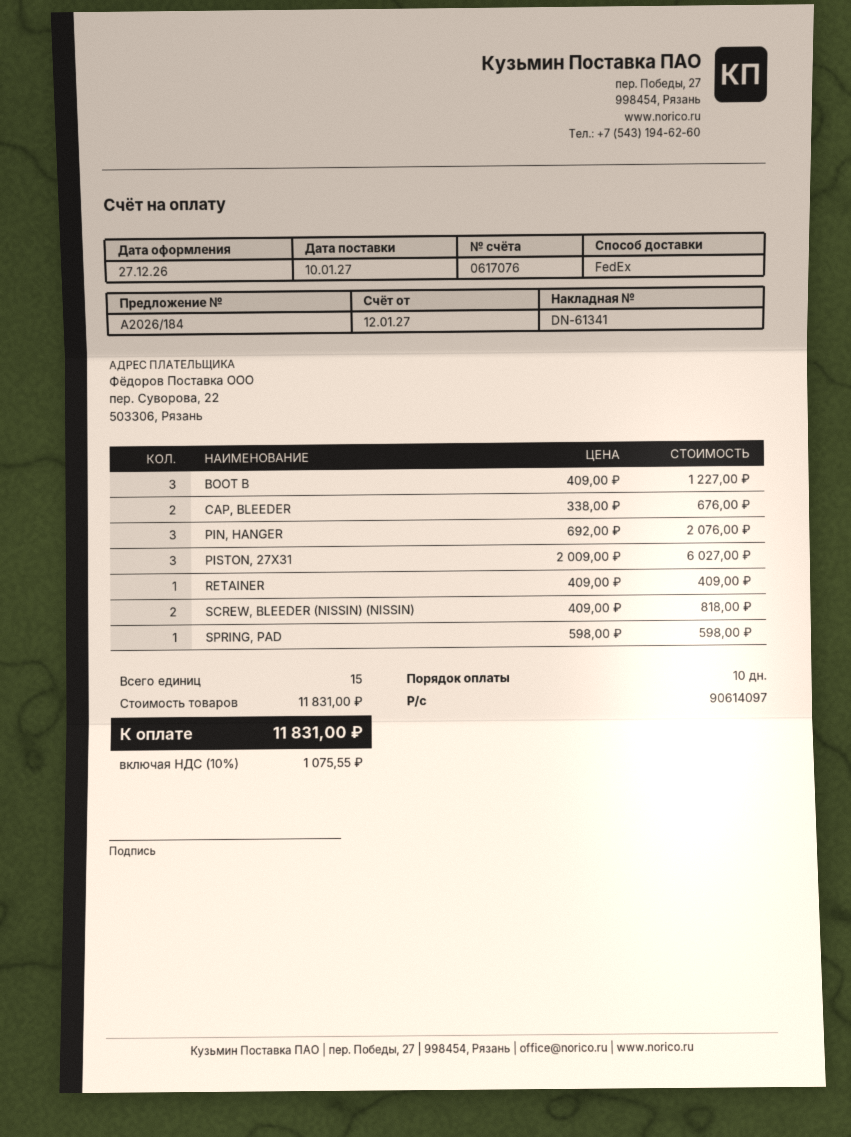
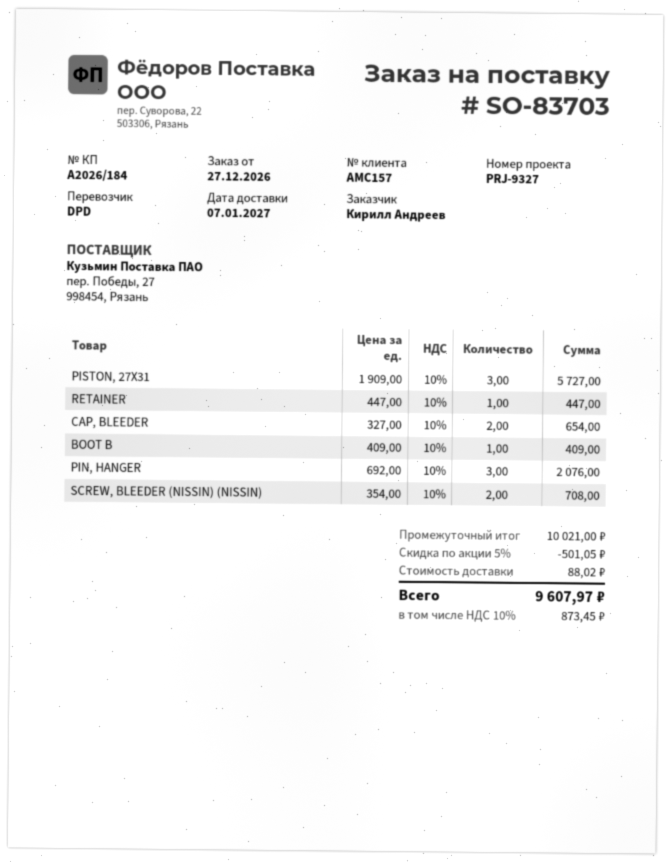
delivery date: 2027-01-10 -> 2027-01-07
shipping method: FedEx -> DPD
BOOT B: 3 x 409.00 = 1227.00 -> 1 x 409.00 = 409.00
CAP, BLEEDER: 2 x 338.00 = 676.00 -> 2 x 327.00 = 654.00
PISTON, 27X31: 3 x 2009.00 = 6027.00 -> 3 x 1909.00 = 5727.00
RETAINER: 1 x 409.00 = 409.00 -> 1 x 447.00 = 447.00
SCREW, BLEEDER (NISSIN) (NISSIN): 2 x 409.00 = 818.00 -> 2 x 354.00 = 708.00
SPRING, PAD: 1 x 598.00 = 598.00 -> none
subtotal: 11831.00 -> 10021.00
discount: none -> 5% = 501.05
shipping: none -> 88.02
tax: 10% = 1075.55 -> 10% = 873.45
total: 11831.00 -> 9607.97

